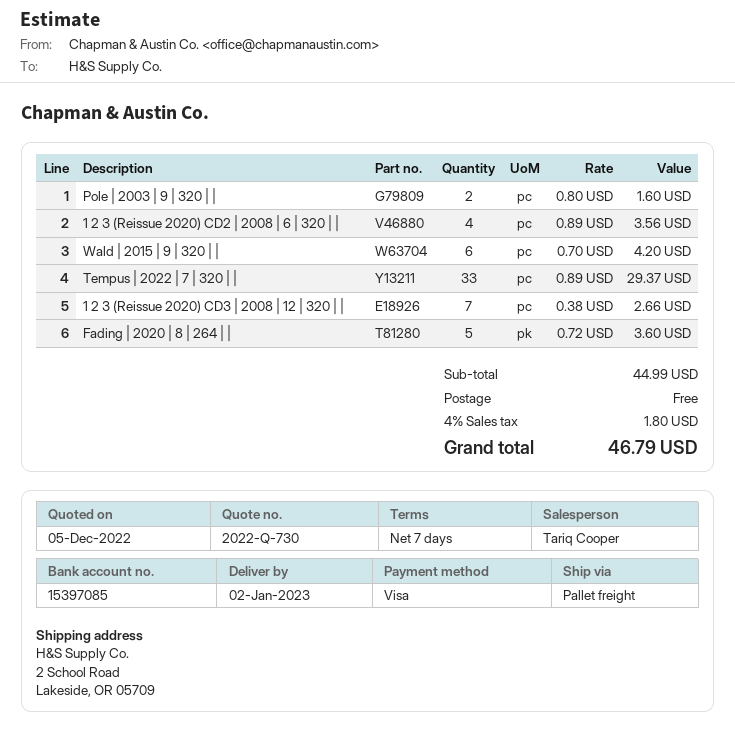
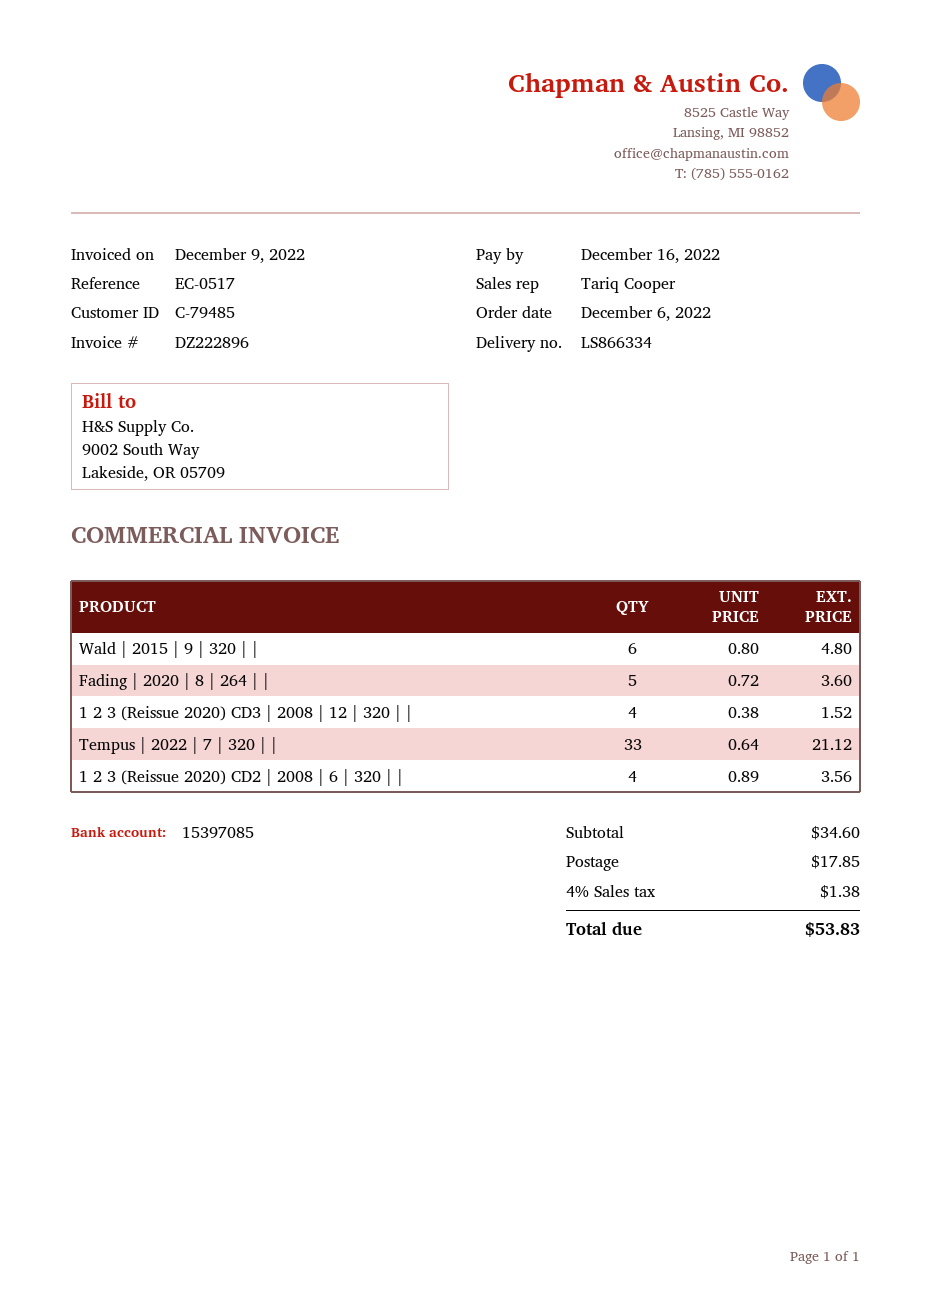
Pole | 2003 | 9 | 320 | |: 2 x 0.80 = 1.60 -> none
Wald | 2015 | 9 | 320 | |: 6 x 0.70 = 4.20 -> 6 x 0.80 = 4.80
Tempus | 2022 | 7 | 320 | |: 33 x 0.89 = 29.37 -> 33 x 0.64 = 21.12
1 2 3 (Reissue 2020) CD3 | 2008 | 12 | 320 | |: 7 x 0.38 = 2.66 -> 4 x 0.38 = 1.52
subtotal: 44.99 -> 34.60
shipping: 0.00 -> 17.85
tax: 4% = 1.80 -> 4% = 1.38
total: 46.79 -> 53.83

